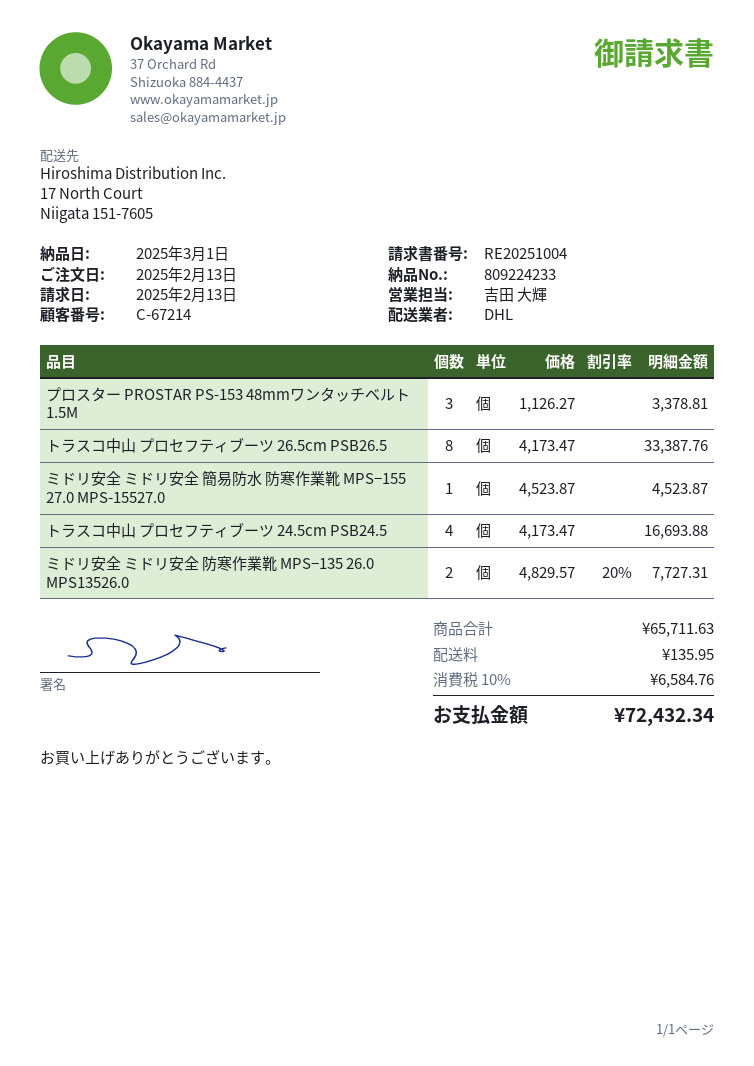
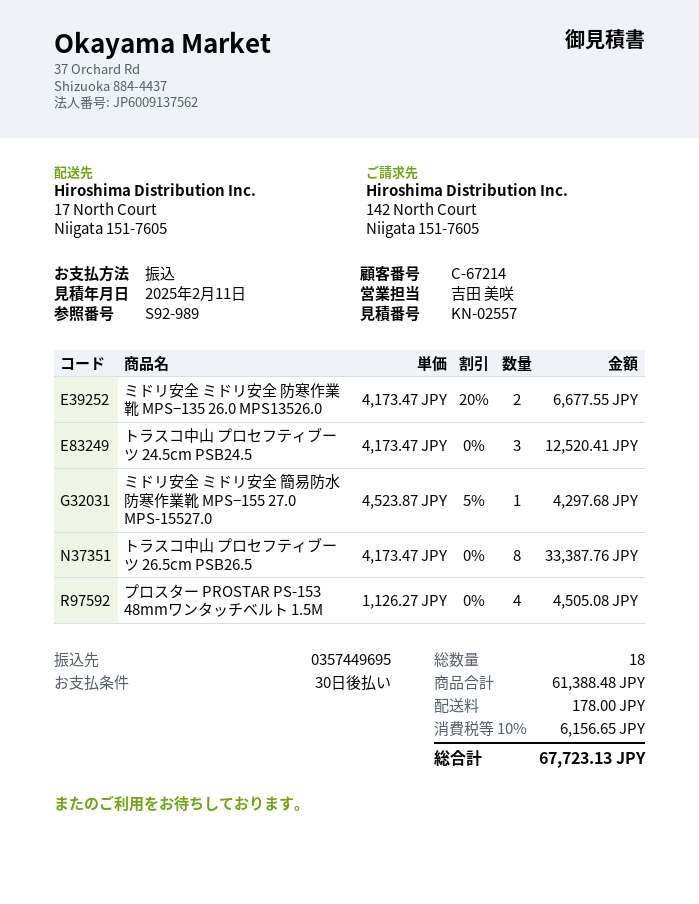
sales rep: 吉田 大輝 -> 吉田 美咲
プロスター PROSTAR PS-153 48mmワンタッチベルト 1.5M: 3 x 1126.27 = 3378.81 -> 4 x 1126.27 = 4505.08
ミドリ安全 ミドリ安全 簡易防水 防寒作業靴 MPS−155 27.0 MPS-15527.0: 1 x 4523.87 = 4523.87 -> 1 x 4523.87 - 5% = 4297.68
トラスコ中山 プロセフティブーツ 24.5cm PSB24.5: 4 x 4173.47 = 16693.88 -> 3 x 4173.47 = 12520.41
ミドリ安全 ミドリ安全 防寒作業靴 MPS−135 26.0 MPS13526.0: 2 x 4829.57 - 20% = 7727.31 -> 2 x 4173.47 - 20% = 6677.55
subtotal: 65711.63 -> 61388.48
shipping: 135.95 -> 178.00
tax: 10% = 6584.76 -> 10% = 6156.65
total: 72432.34 -> 67723.13

